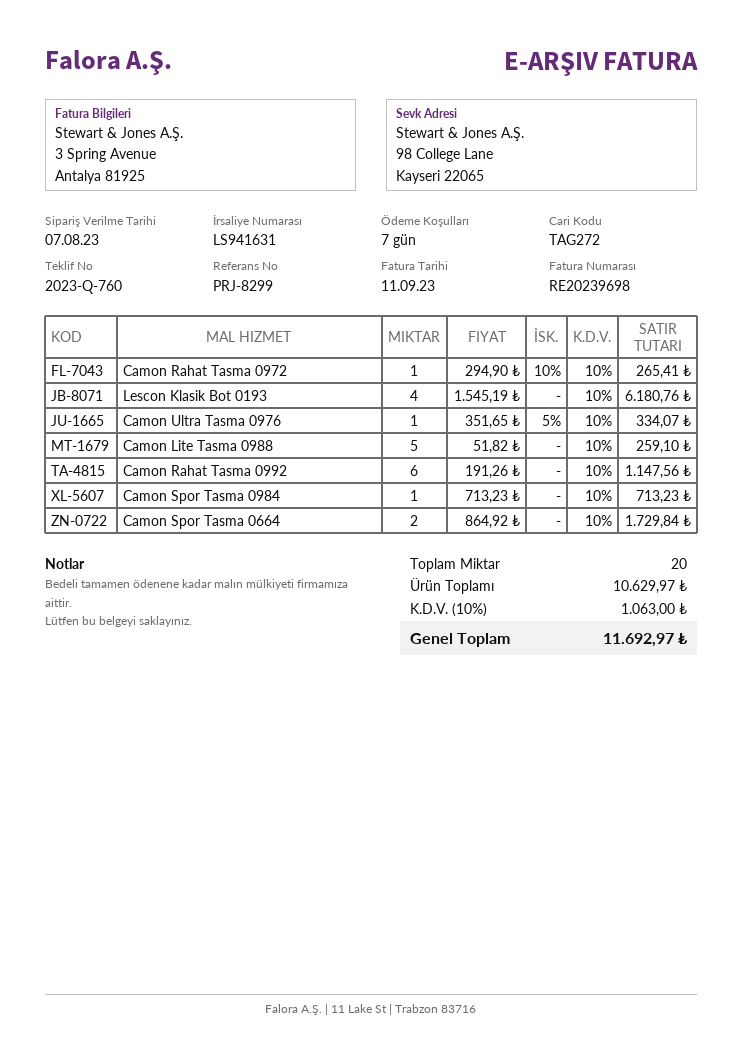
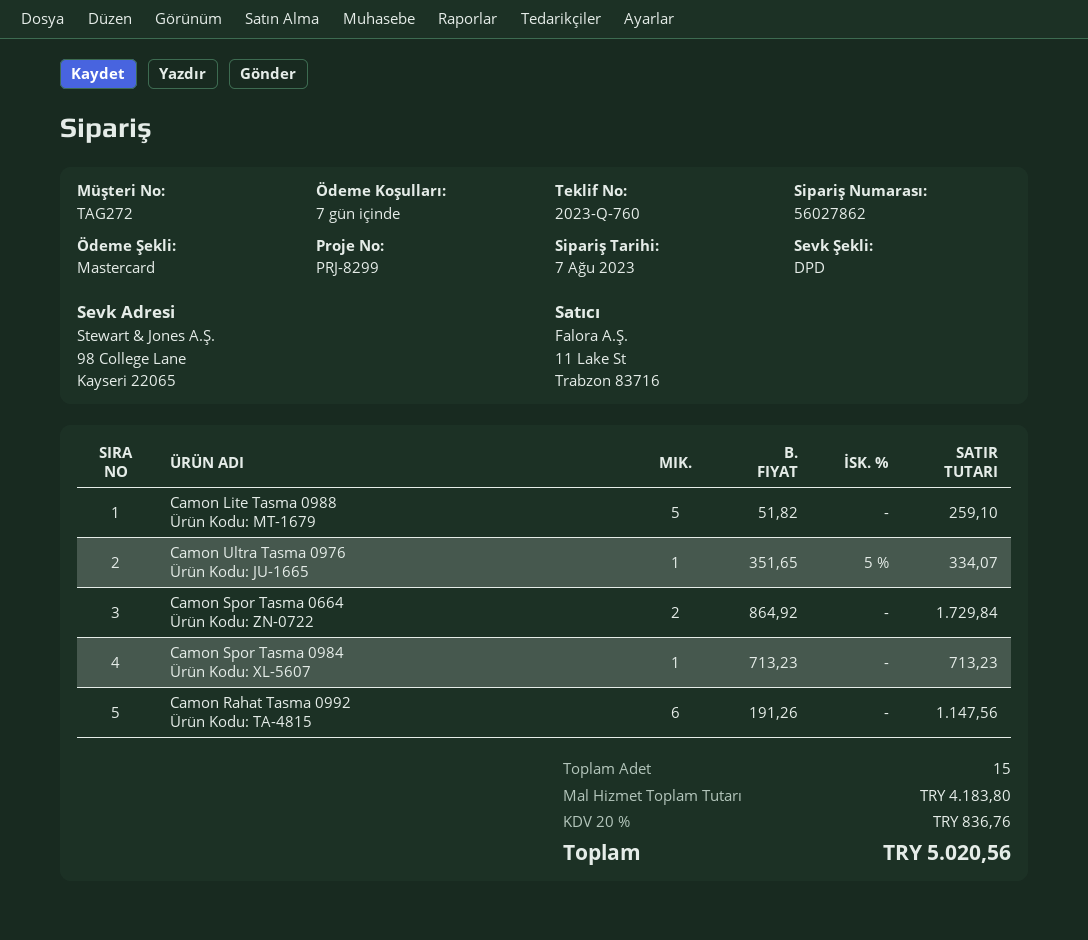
Camon Rahat Tasma 0972: 1 x 294.90 - 10% = 265.41 -> none
Lescon Klasik Bot 0193: 4 x 1545.19 = 6180.76 -> none
total quantity: 20 -> 15
subtotal: 10629.97 -> 4183.80
tax: 10% = 1063.00 -> 20% = 836.76
total: 11692.97 -> 5020.56

